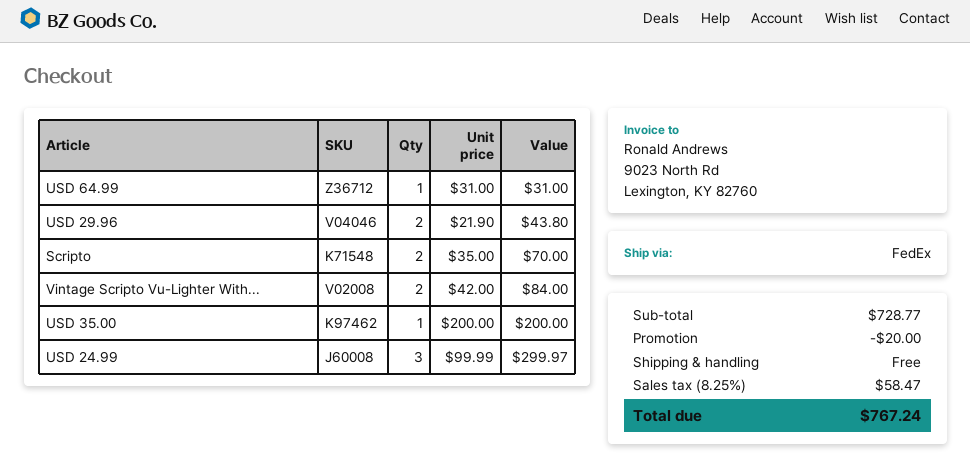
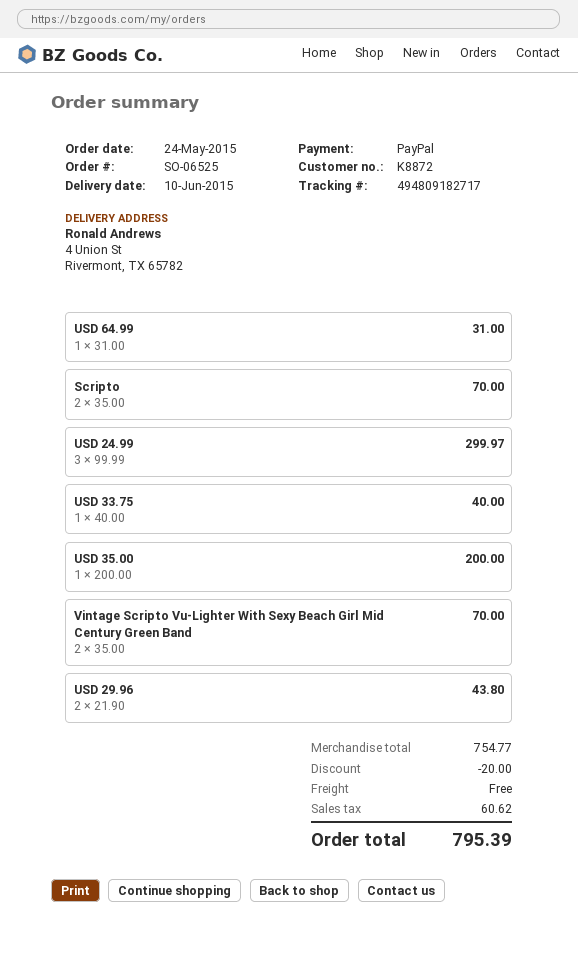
Vintage Scripto Vu-Lighter With...: 2 x 42.00 = 84.00 -> 2 x 35.00 = 70.00
USD 33.75: none -> 1 x 40.00 = 40.00
subtotal: 728.77 -> 754.77
tax: 58.47 -> 60.62
total: 767.24 -> 795.39

